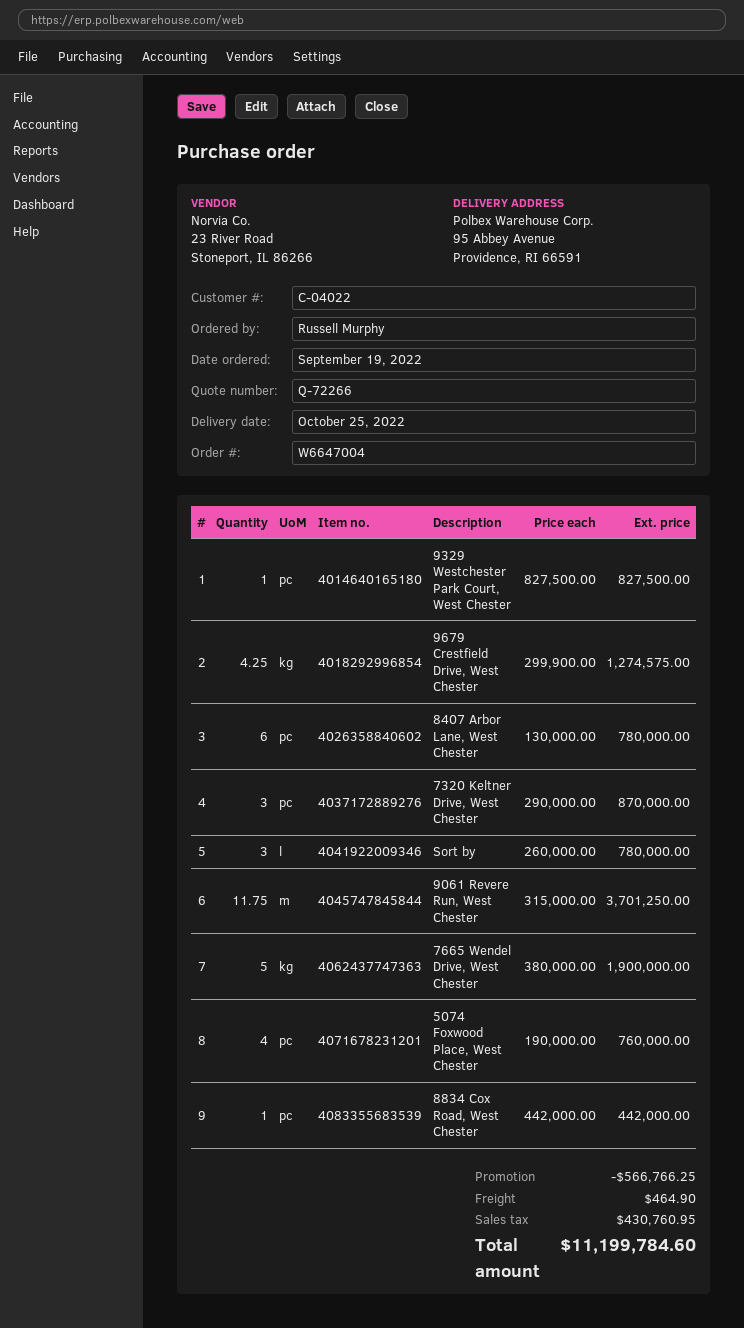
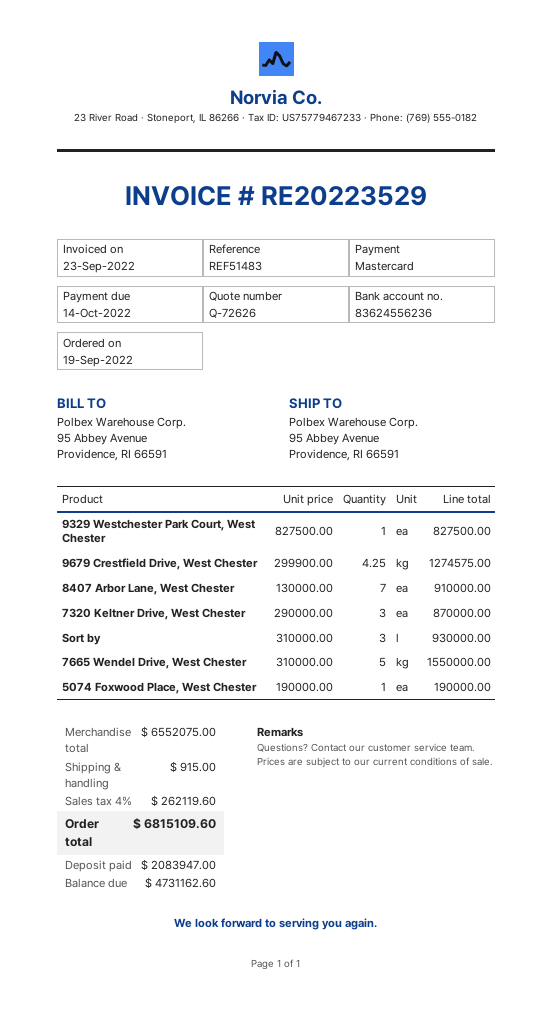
quote number: Q-72266 -> Q-72626
8407 Arbor Lane, West Chester: 6 x 130000.00 = 780000.00 -> 7 x 130000.00 = 910000.00
Sort by: 3 x 260000.00 = 780000.00 -> 3 x 310000.00 = 930000.00
9061 Revere Run, West Chester: 11.75 x 315000.00 = 3701250.00 -> none
7665 Wendel Drive, West Chester: 5 x 380000.00 = 1900000.00 -> 5 x 310000.00 = 1550000.00
5074 Foxwood Place, West Chester: 4 x 190000.00 = 760000.00 -> 1 x 190000.00 = 190000.00
8834 Cox Road, West Chester: 1 x 442000.00 = 442000.00 -> none
discount: 566766.25 -> none
shipping: 464.90 -> 915.00
tax: 430760.95 -> 262119.60
total: 11199784.60 -> 6815109.60

